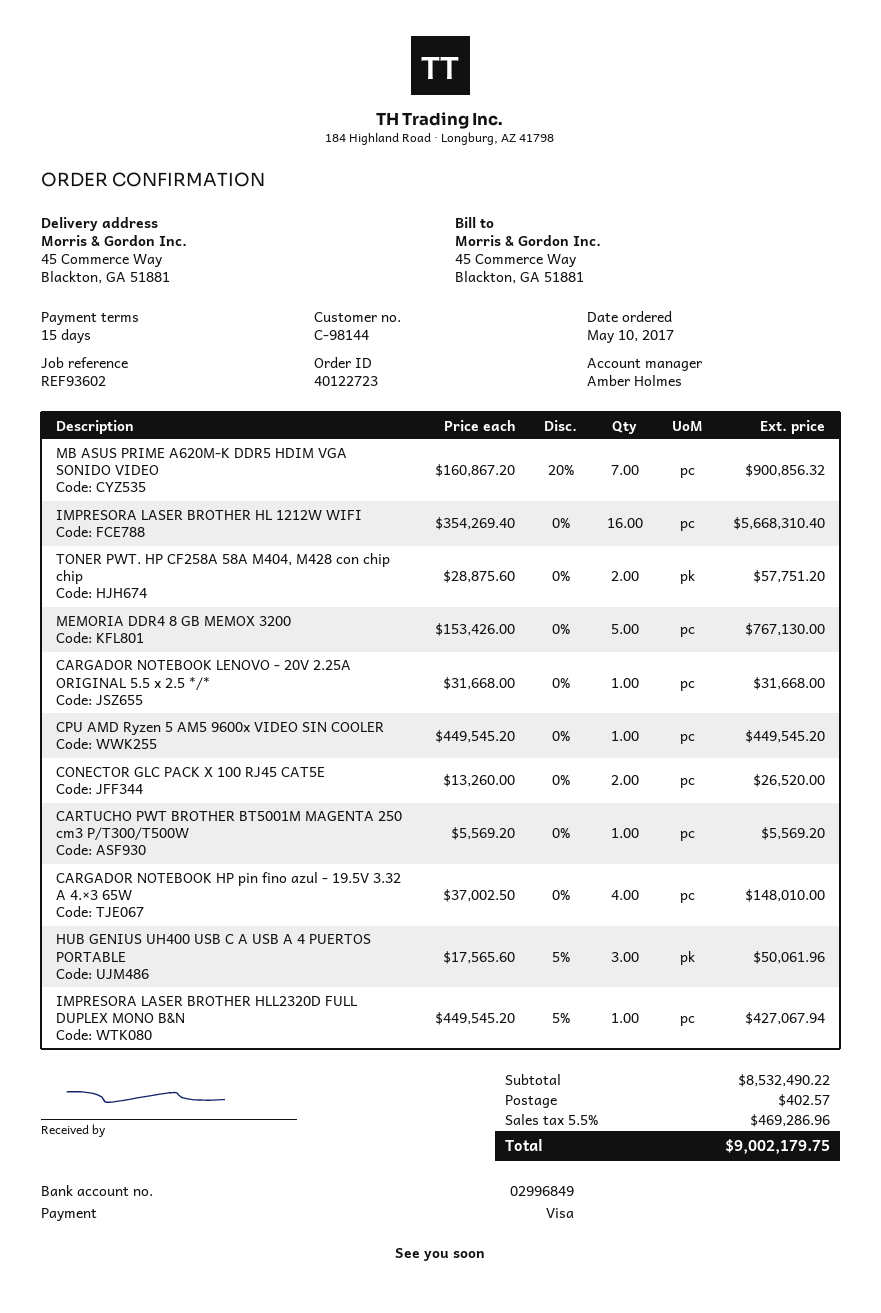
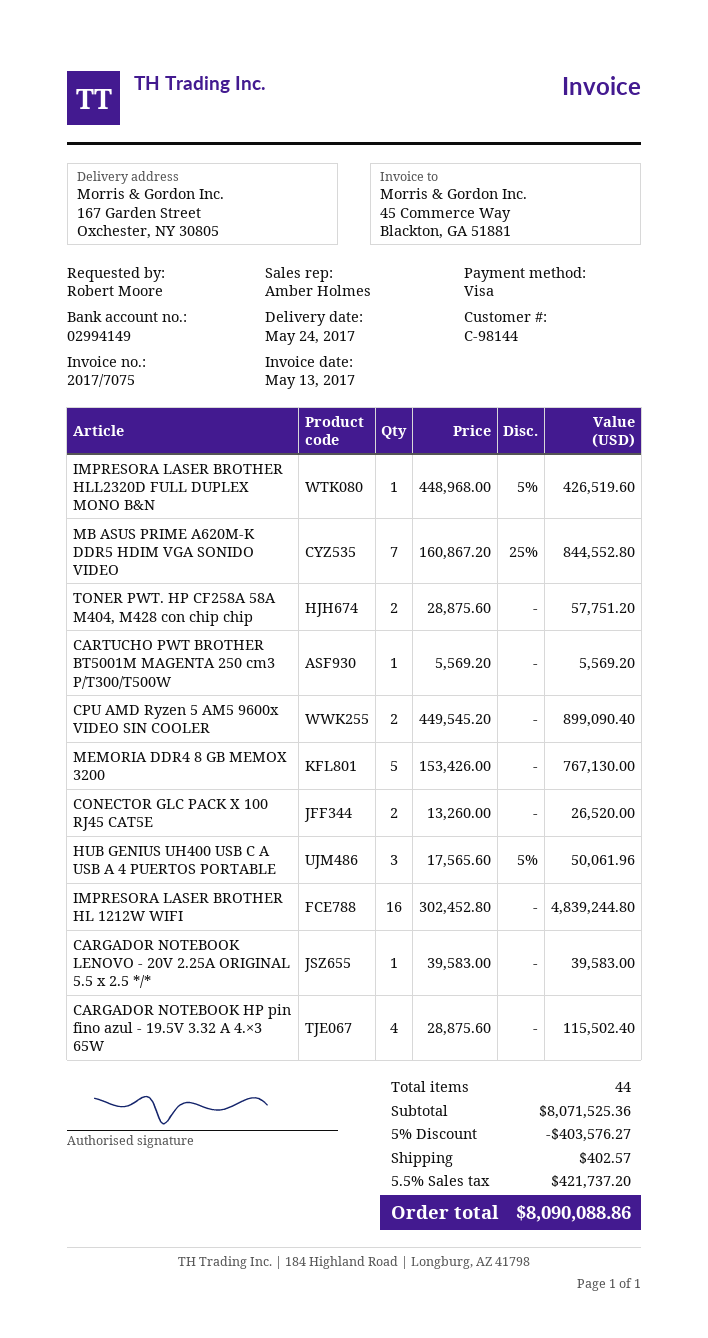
bank account: 02996849 -> 02994149
ship to: 45 Commerce Way, Blackton, GA 51881 -> 167 Garden Street, Oxchester, NY 30805
MB ASUS PRIME A620M-K DDR5 HDIM VGA SONIDO VIDEO: 7 x 160867.20 - 20% = 900856.32 -> 7 x 160867.20 - 25% = 844552.80
IMPRESORA LASER BROTHER HL 1212W WIFI: 16 x 354269.40 = 5668310.40 -> 16 x 302452.80 = 4839244.80
CARGADOR NOTEBOOK LENOVO - 20V 2.25A ORIGINAL 5.5 x 2.5 */*: 1 x 31668.00 = 31668.00 -> 1 x 39583.00 = 39583.00
CPU AMD Ryzen 5 AM5 9600x VIDEO SIN COOLER: 1 x 449545.20 = 449545.20 -> 2 x 449545.20 = 899090.40
CARGADOR NOTEBOOK HP pin fino azul - 19.5V 3.32 A 4.×3 65W: 4 x 37002.50 = 148010.00 -> 4 x 28875.60 = 115502.40
IMPRESORA LASER BROTHER HLL2320D FULL DUPLEX MONO B&N: 1 x 449545.20 - 5% = 427067.94 -> 1 x 448968.00 - 5% = 426519.60
subtotal: 8532490.22 -> 8071525.36
discount: none -> 5% = 403576.27
tax: 5.5% = 469286.96 -> 5.5% = 421737.20
total: 9002179.75 -> 8090088.86

